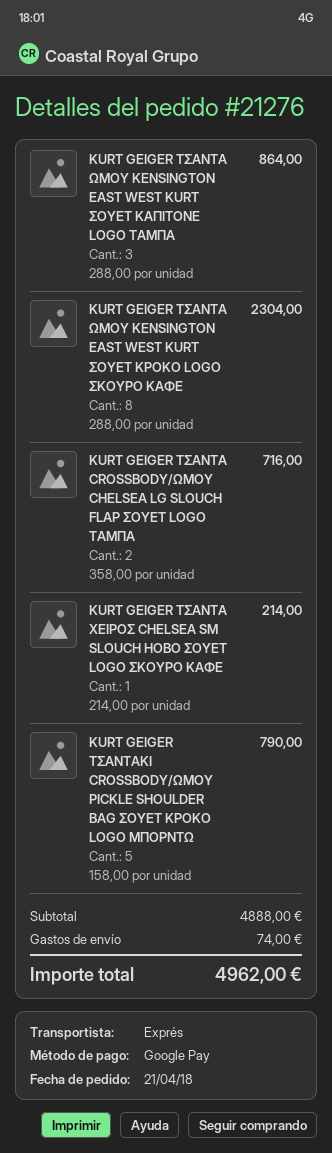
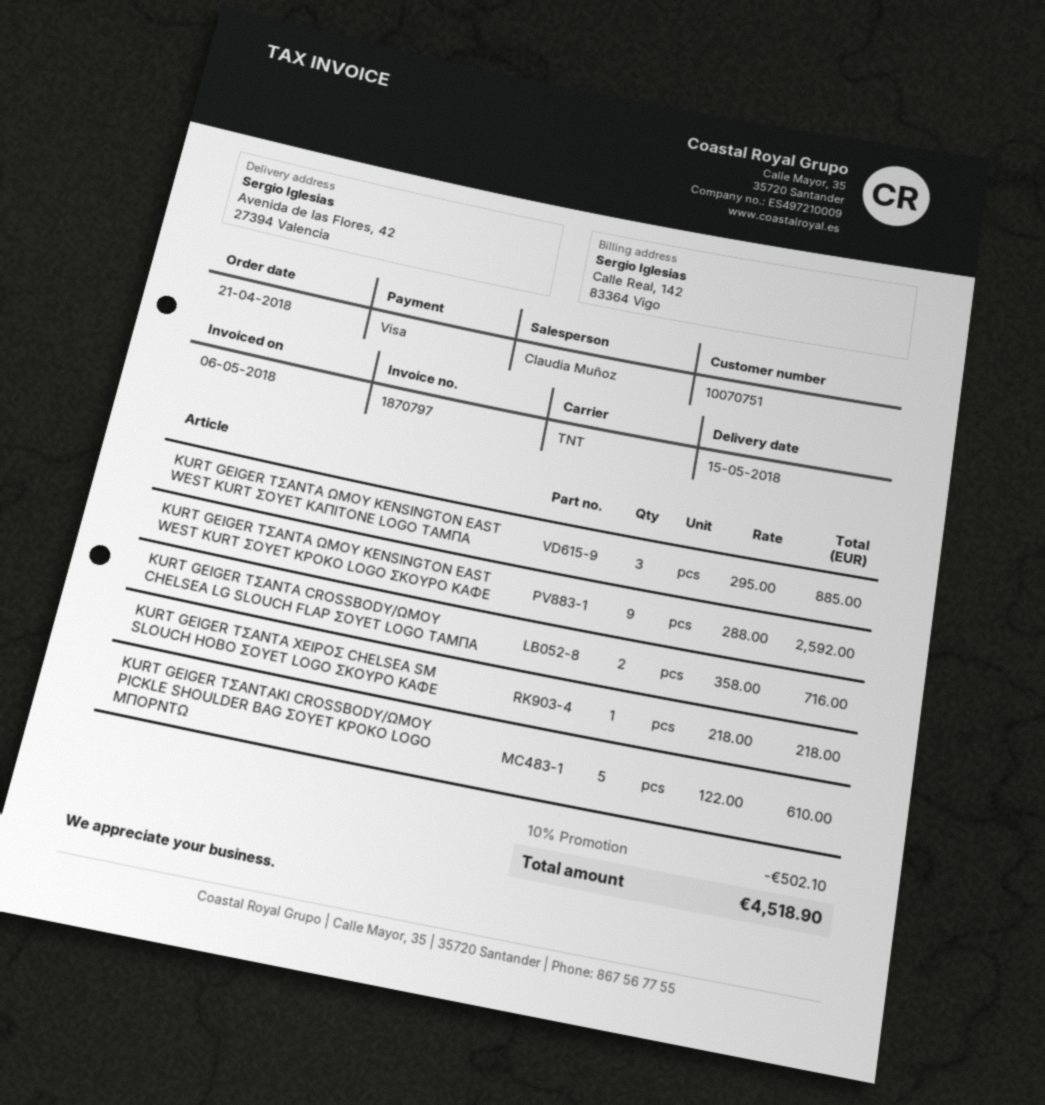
payment method: Google Pay -> Visa
shipping method: express -> TNT
KURT GEIGER TΣΑΝΤΑ ΩΜΟΥ KENSINGTON EAST WEST KURT ΣΟΥΕΤ ΚΑΠΙΤΟΝΕ LOGO ΤΑΜΠΑ: 3 x 288.00 = 864.00 -> 3 x 295.00 = 885.00
KURT GEIGER TΣΑΝΤΑ ΩΜΟΥ KENSINGTON EAST WEST KURT ΣΟΥΕΤ ΚΡΟΚΟ LOGO ΣΚΟΥΡΟ ΚΑΦΕ: 8 x 288.00 = 2304.00 -> 9 x 288.00 = 2592.00
KURT GEIGER ΤΣΑΝΤΑ ΧΕΙΡΟΣ CHELSEA SM SLOUCH HOBO ΣΟΥΕΤ LOGO ΣΚΟΥΡΟ ΚΑΦΕ: 1 x 214.00 = 214.00 -> 1 x 218.00 = 218.00
KURT GEIGER ΤΣΑΝΤΑΚΙ CROSSBODY/ΩMOY PICKLE SHOULDER BAG ΣΟΥΕΤ ΚΡΟΚΟ LOGO MΠΟΡΝΤΩ: 5 x 158.00 = 790.00 -> 5 x 122.00 = 610.00
discount: none -> 10% = 502.10
shipping: 74.00 -> none
total: 4962.00 -> 4518.90

